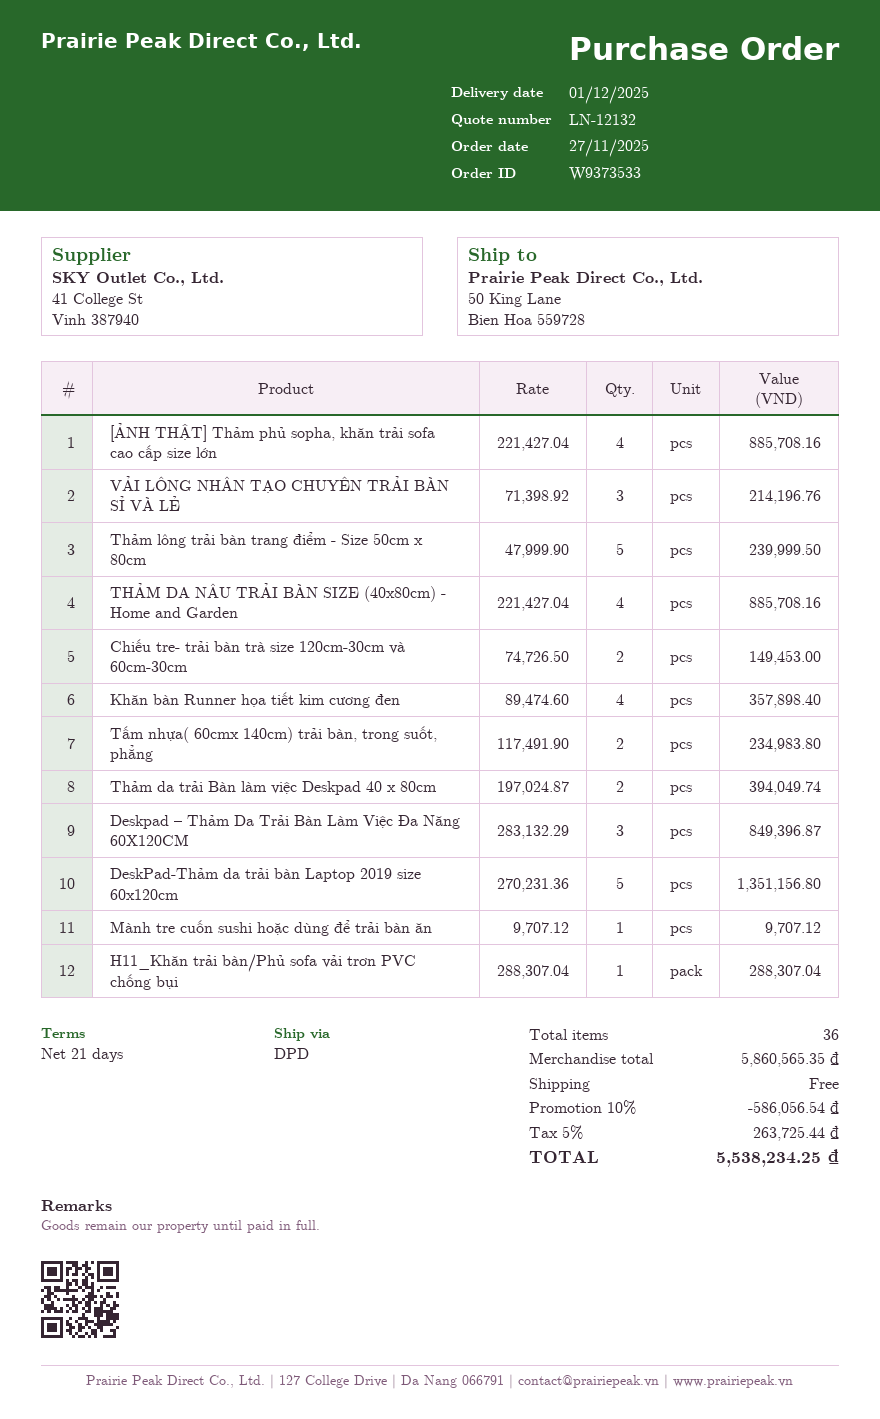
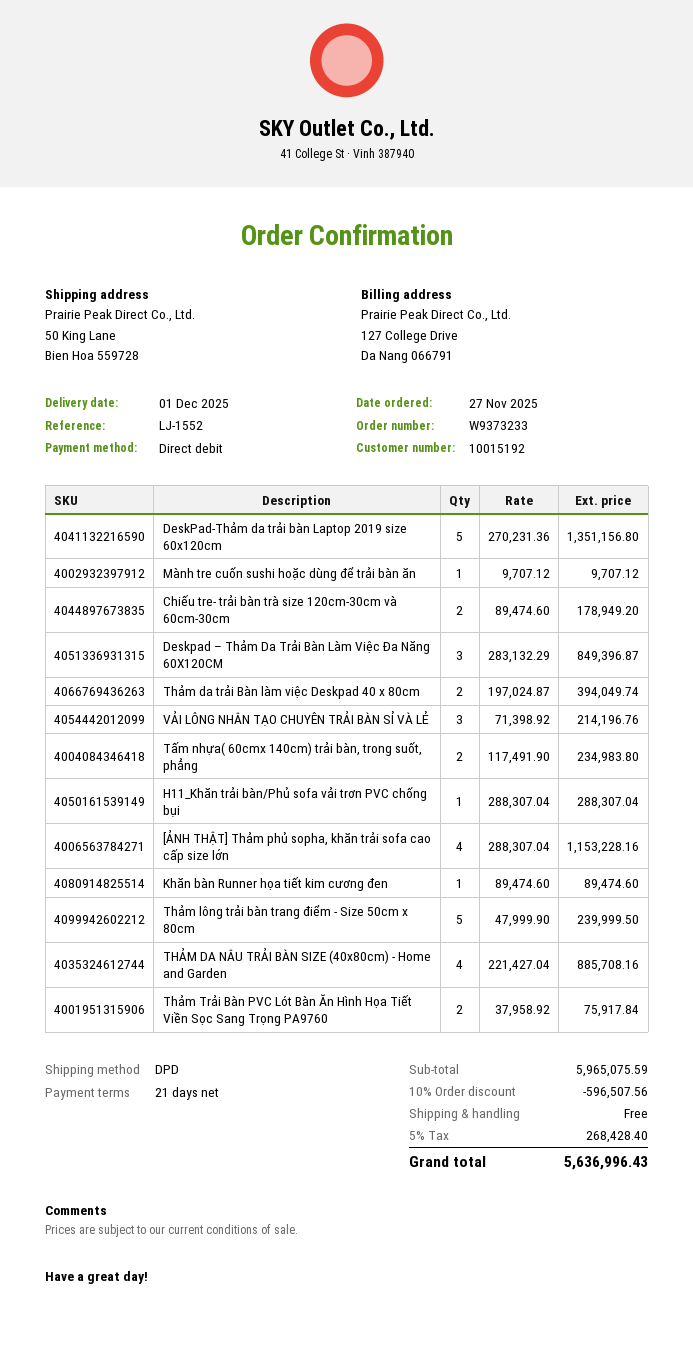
order number: W9373533 -> W9373233
[ẢNH THẬT] Thảm phủ sopha, khăn trải sofa cao cấp size lớn: 4 x 221427.04 = 885708.16 -> 4 x 288307.04 = 1153228.16
Chiếu tre- trải bàn trà size 120cm-30cm và 60cm-30cm: 2 x 74726.50 = 149453.00 -> 2 x 89474.60 = 178949.20
Khăn bàn Runner họa tiết kim cương đen: 4 x 89474.60 = 357898.40 -> 1 x 89474.60 = 89474.60
Thảm Trải Bàn PVC Lót Bàn Ăn Hình Họa Tiết Viền Sọc Sang Trọng PA9760: none -> 2 x 37958.92 = 75917.84
subtotal: 5860565.35 -> 5965075.59
discount: 10% = 586056.54 -> 10% = 596507.56
tax: 5% = 263725.44 -> 5% = 268428.40
total: 5538234.25 -> 5636996.43

